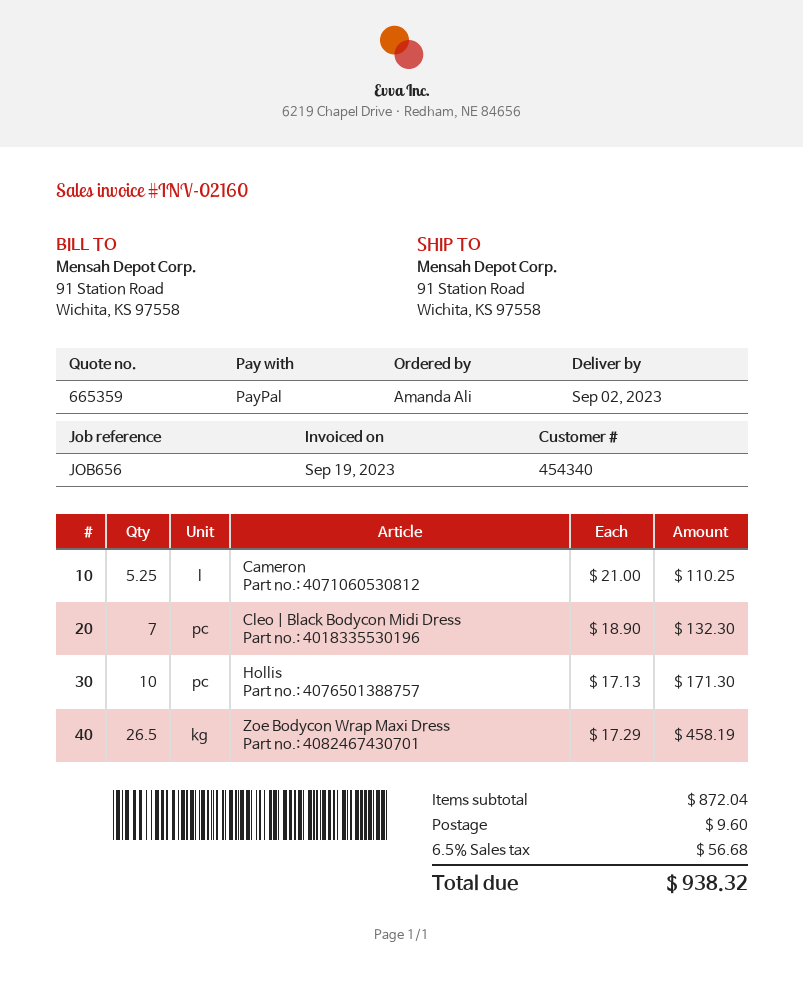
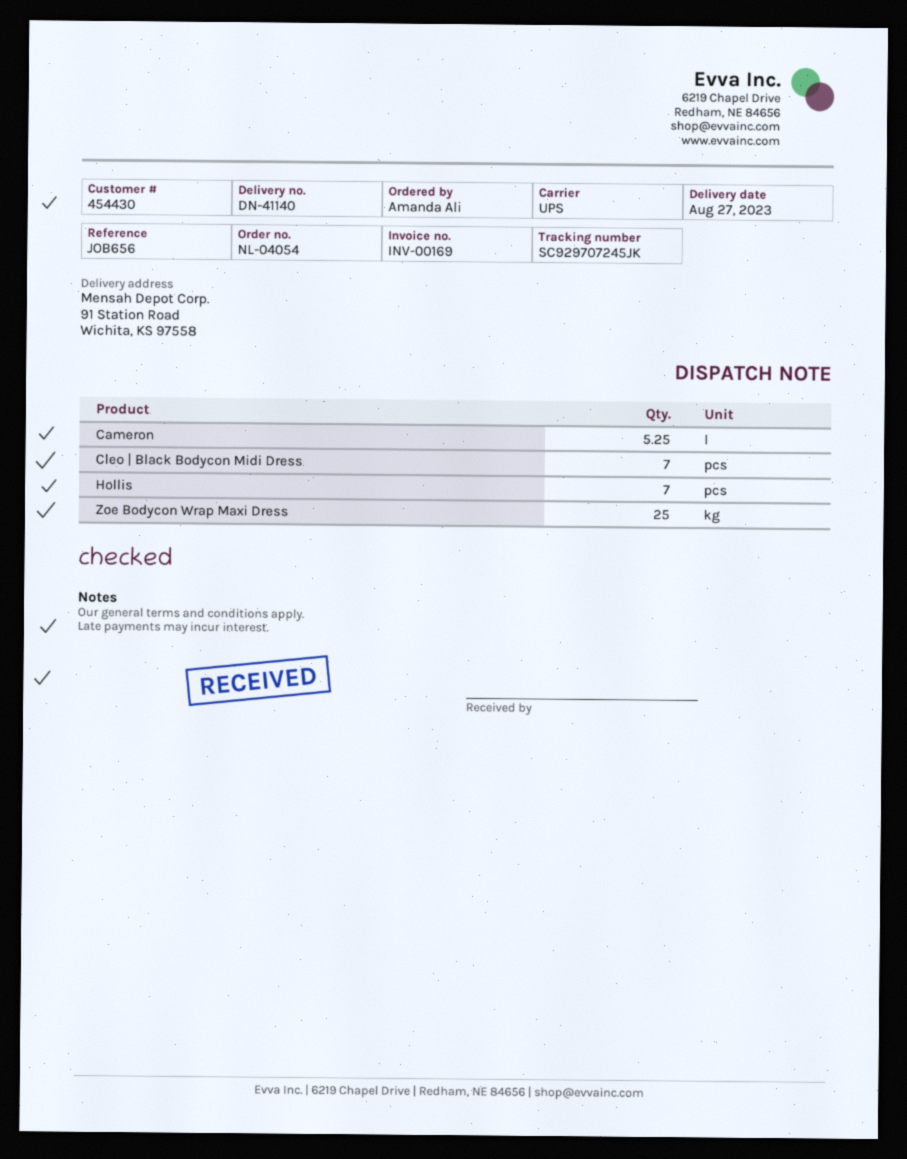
delivery date: 2023-09-02 -> 2023-08-27
invoice number: INV-02160 -> INV-00169
customer number: 454340 -> 454430
Hollis: 10 -> 7
Zoe Bodycon Wrap Maxi Dress: 26.5 -> 25

